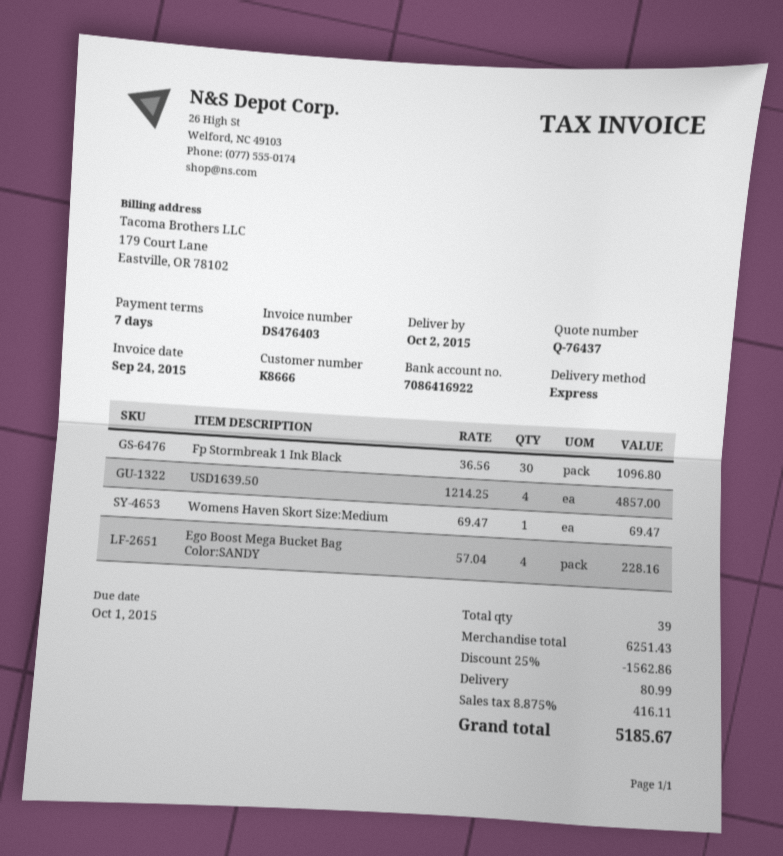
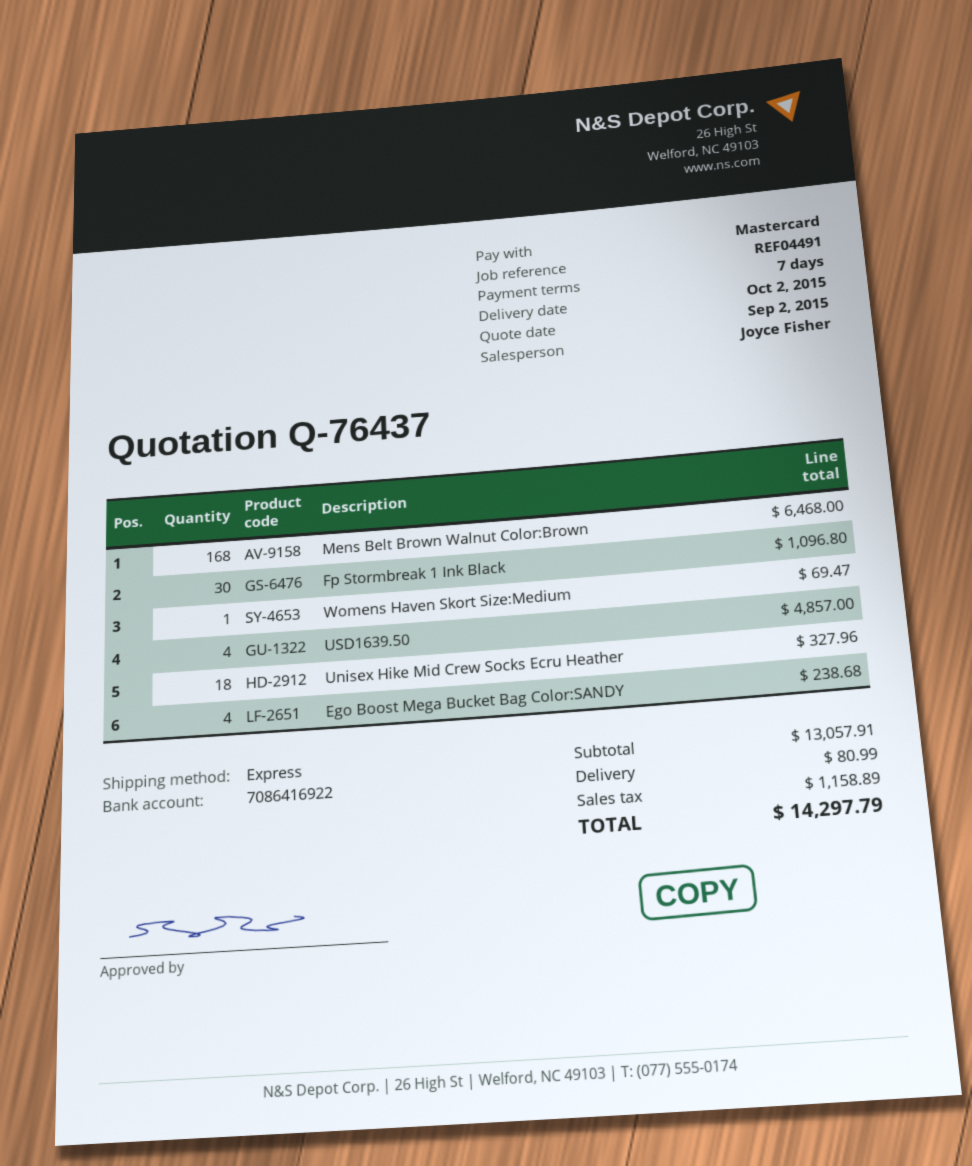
Ego Boost Mega Bucket Bag Color:SANDY: 4 for 228.16 -> 4 for 238.68
Mens Belt Brown Walnut Color:Brown: none -> 168 for 6468.00
Unisex Hike Mid Crew Socks Ecru Heather: none -> 18 for 327.96
subtotal: 6251.43 -> 13057.91
discount: 25% = 1562.86 -> none
tax: 416.11 -> 1158.89
total: 5185.67 -> 14297.79

